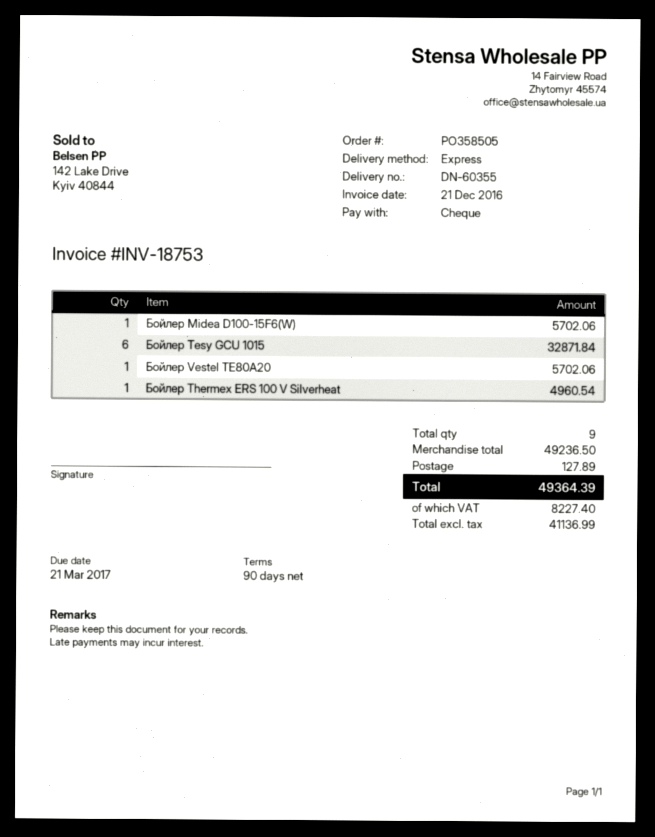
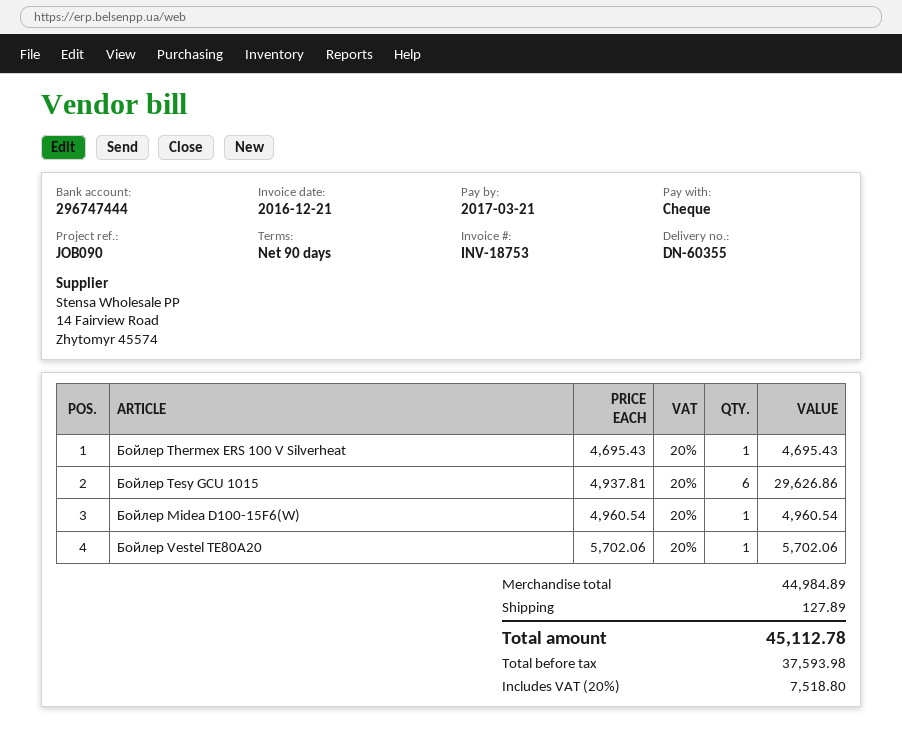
Бойлер Midea D100-15F6(W): 1 for 5702.06 -> 1 for 4960.54
Бойлер Tesy GCU 1015: 6 for 32871.84 -> 6 for 29626.86
Бойлер Thermex ERS 100 V Silverheat: 1 for 4960.54 -> 1 for 4695.43
subtotal: 49236.50 -> 44984.89
net: 41136.99 -> 37593.98
tax: 8227.40 -> 7518.80
total: 49364.39 -> 45112.78

